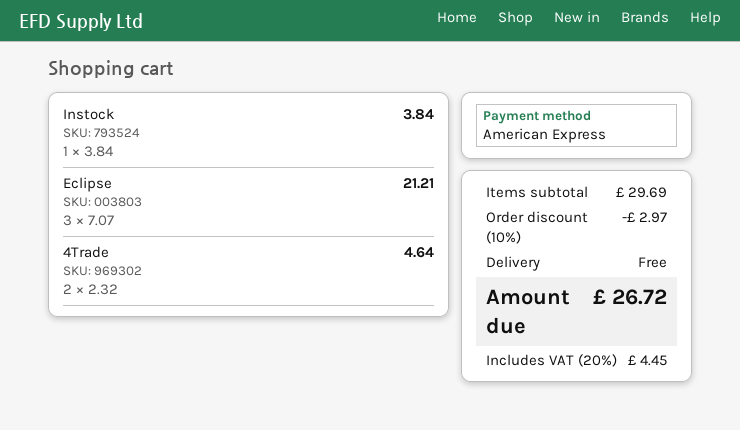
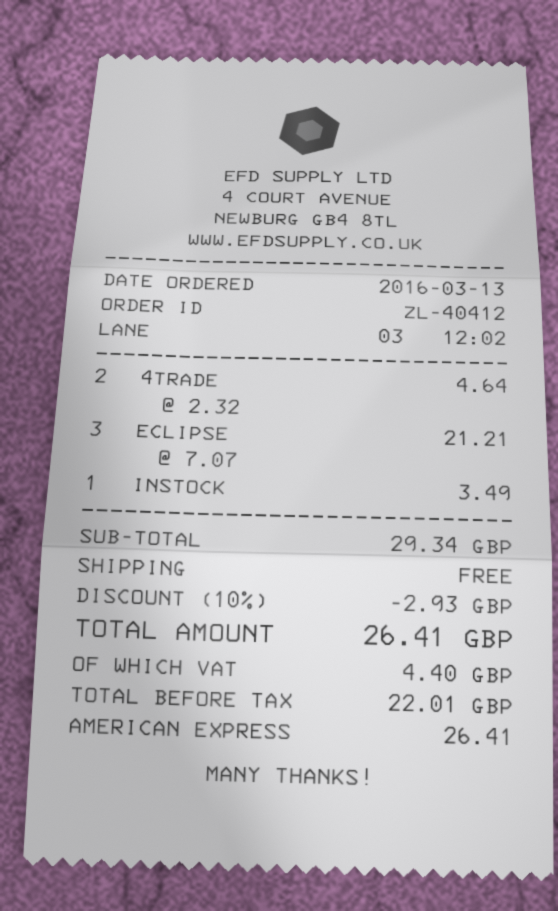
Instock: 1 x 3.84 = 3.84 -> 1 x 3.49 = 3.49
subtotal: 29.69 -> 29.34
discount: 10% = 2.97 -> 10% = 2.93
tax: 4.45 -> 4.40
total: 26.72 -> 26.41

